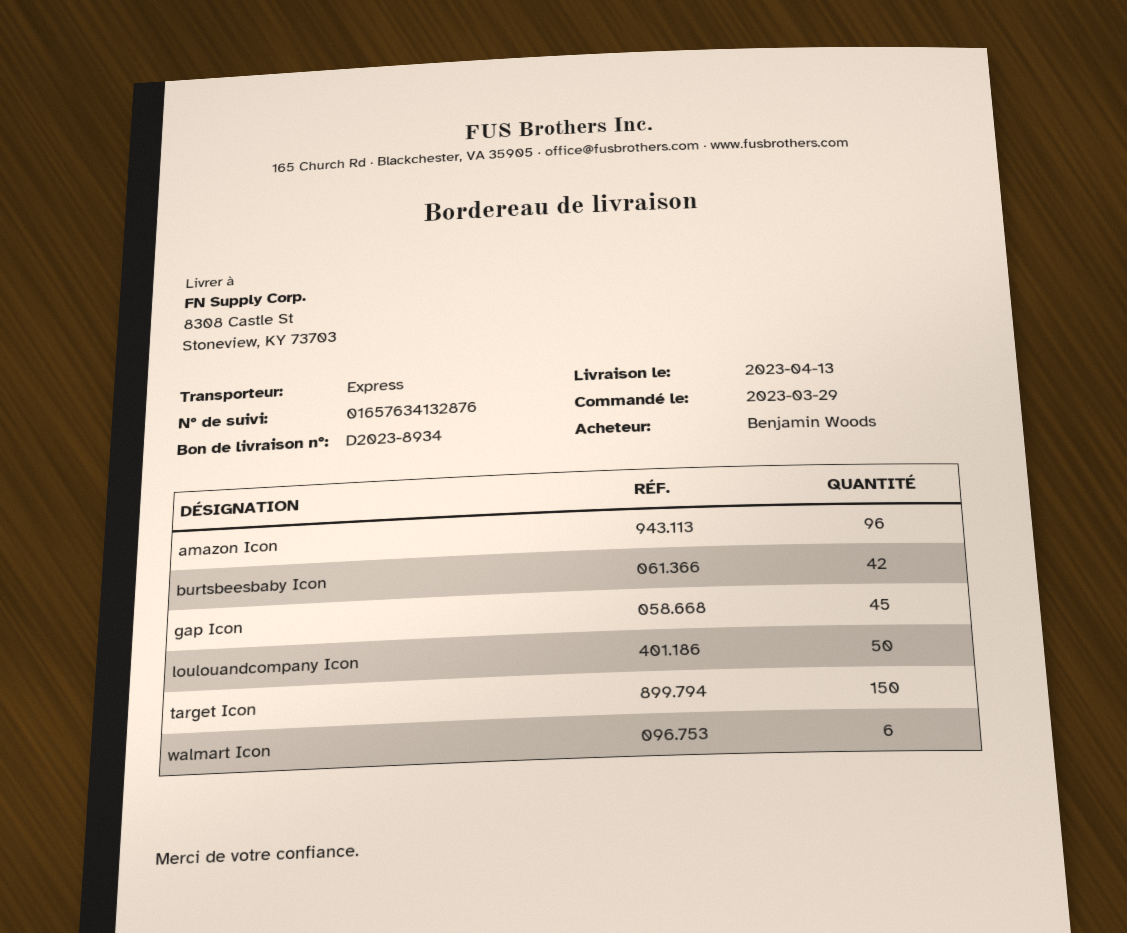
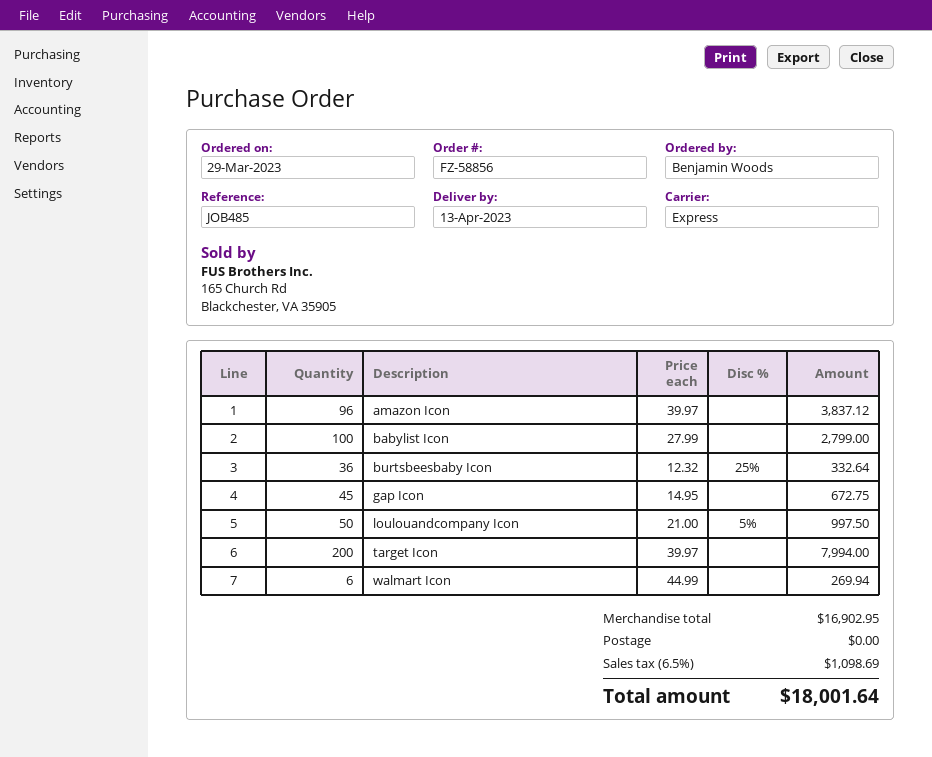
burtsbeesbaby Icon: 42 -> 36
target Icon: 150 -> 200
babylist Icon: none -> 100

